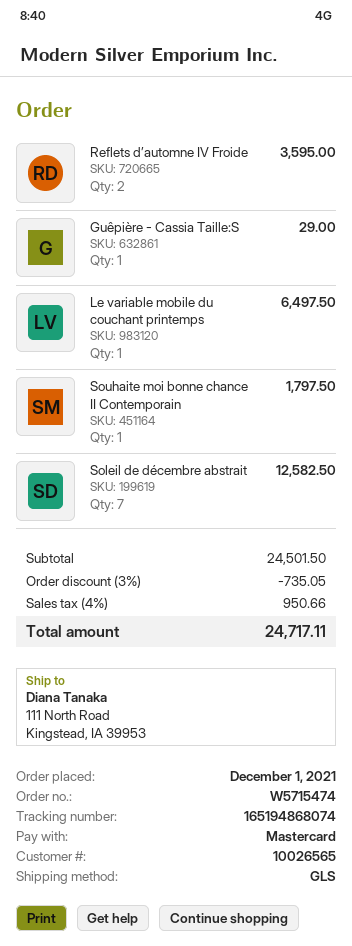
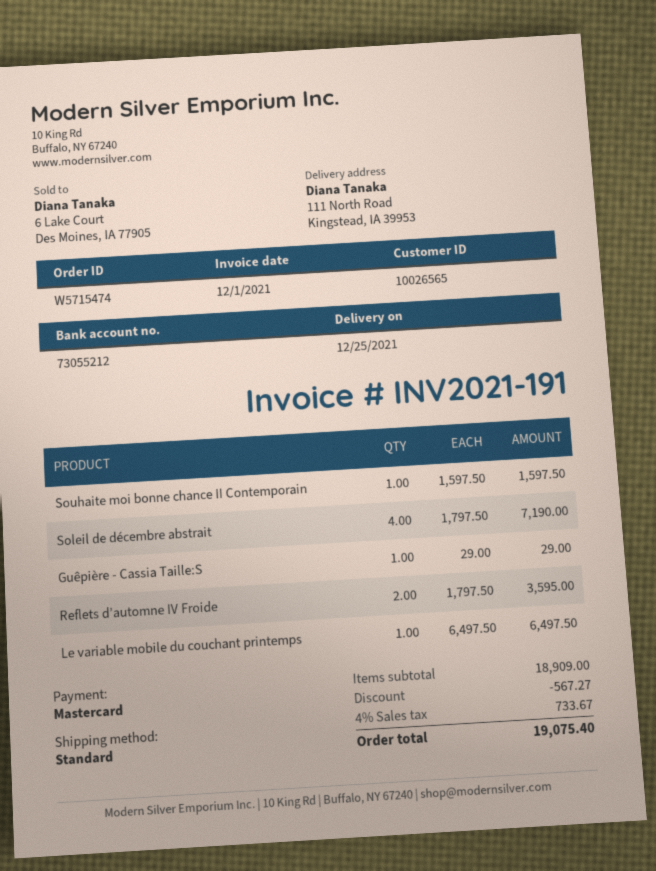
shipping method: GLS -> standard
Souhaite moi bonne chance II Contemporain: 1 for 1797.50 -> 1 for 1597.50
Soleil de décembre abstrait: 7 for 12582.50 -> 4 for 7190.00
subtotal: 24501.50 -> 18909.00
discount: 735.05 -> 567.27
tax: 4% = 950.66 -> 4% = 733.67
total: 24717.11 -> 19075.40

